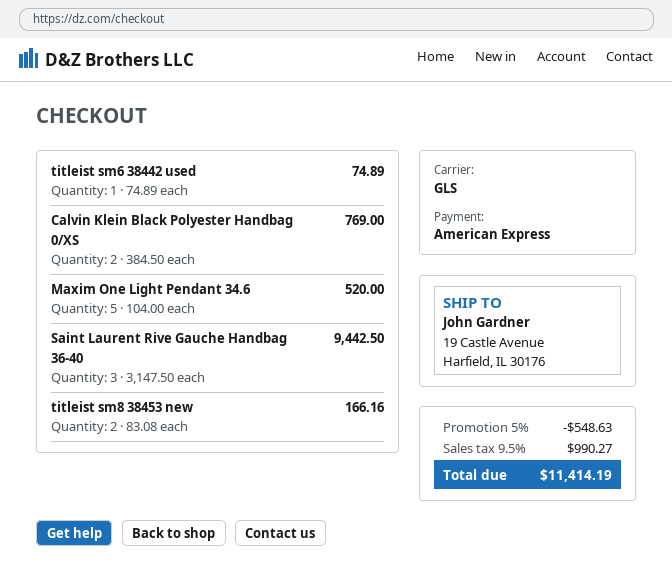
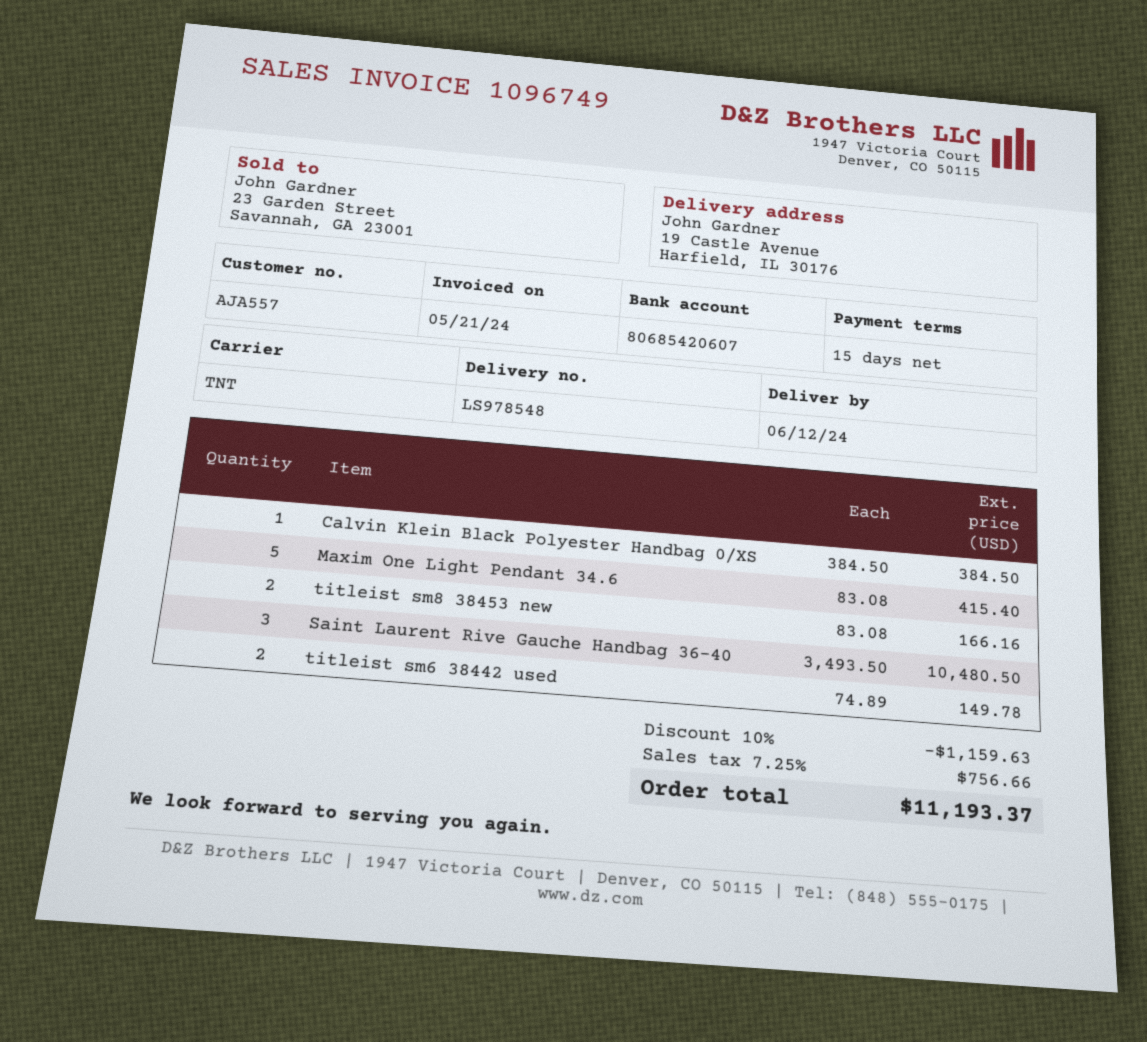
shipping method: GLS -> TNT
titleist sm6 38442 used: 1 x 74.89 = 74.89 -> 2 x 74.89 = 149.78
Calvin Klein Black Polyester Handbag 0/XS: 2 x 384.50 = 769.00 -> 1 x 384.50 = 384.50
Maxim One Light Pendant 34.6: 5 x 104.00 = 520.00 -> 5 x 83.08 = 415.40
Saint Laurent Rive Gauche Handbag 36-40: 3 x 3147.50 = 9442.50 -> 3 x 3493.50 = 10480.50
discount: 5% = 548.63 -> 10% = 1159.63
tax: 9.5% = 990.27 -> 7.25% = 756.66
total: 11414.19 -> 11193.37

